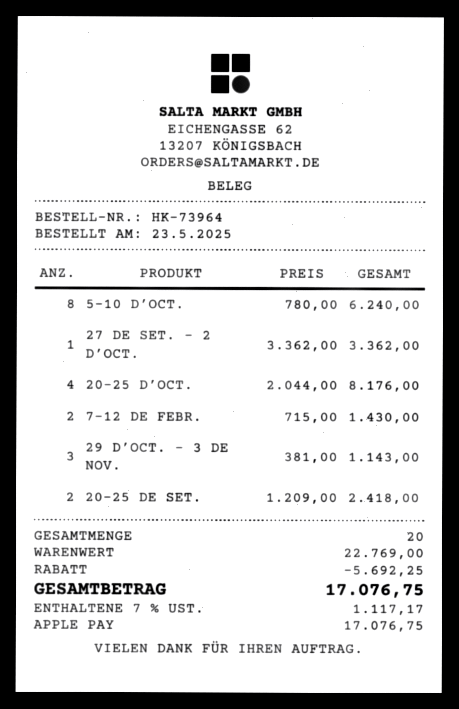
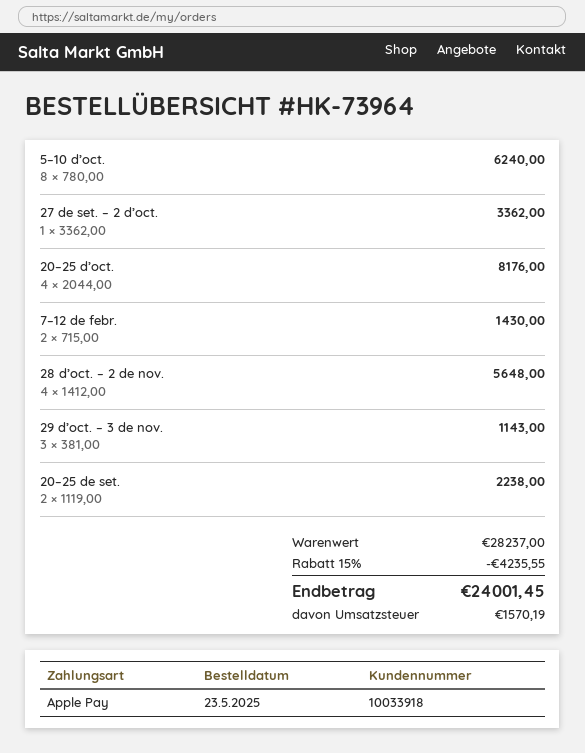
20–25 DE SET.: 2 x 1209.00 = 2418.00 -> 2 x 1119.00 = 2238.00
28 d’oct. – 2 de nov.: none -> 4 x 1412.00 = 5648.00
subtotal: 22769.00 -> 28237.00
discount: 5692.25 -> 4235.55
tax: 1117.17 -> 1570.19
total: 17076.75 -> 24001.45

